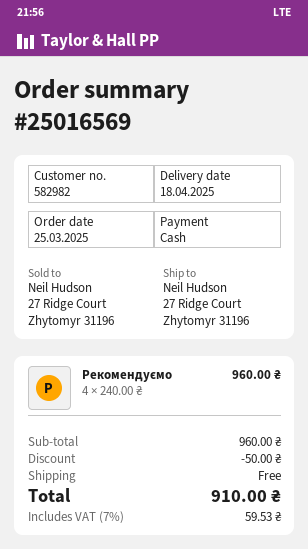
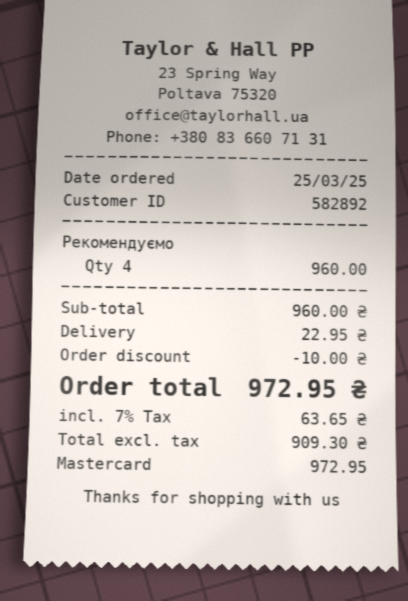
customer number: 582982 -> 582892
payment method: cash -> Mastercard
discount: 50.00 -> 10.00
shipping: 0.00 -> 22.95
tax: 7% = 59.53 -> 7% = 63.65
total: 910.00 -> 972.95

